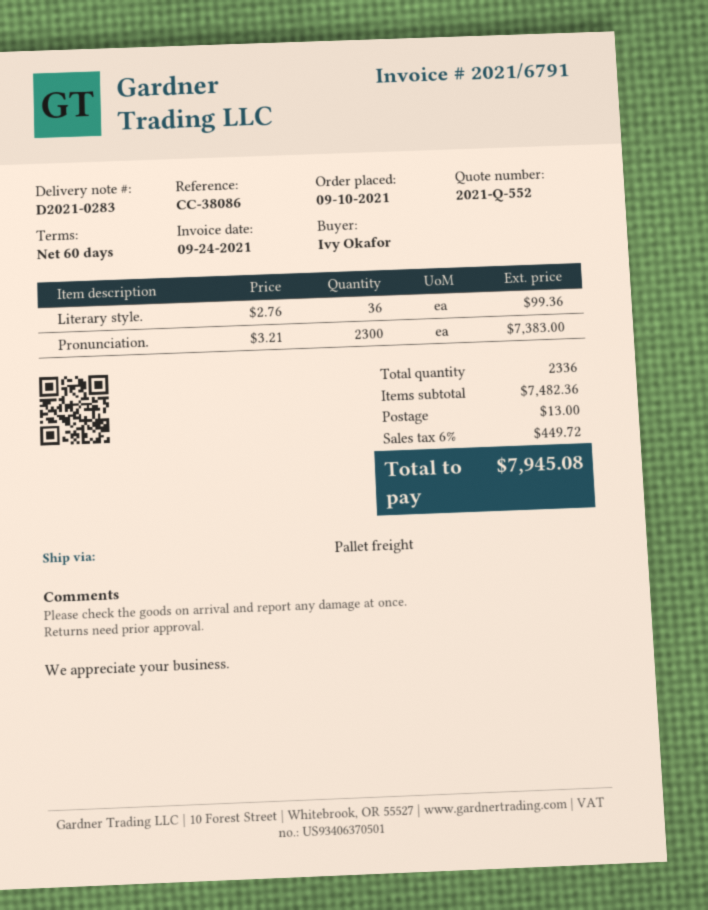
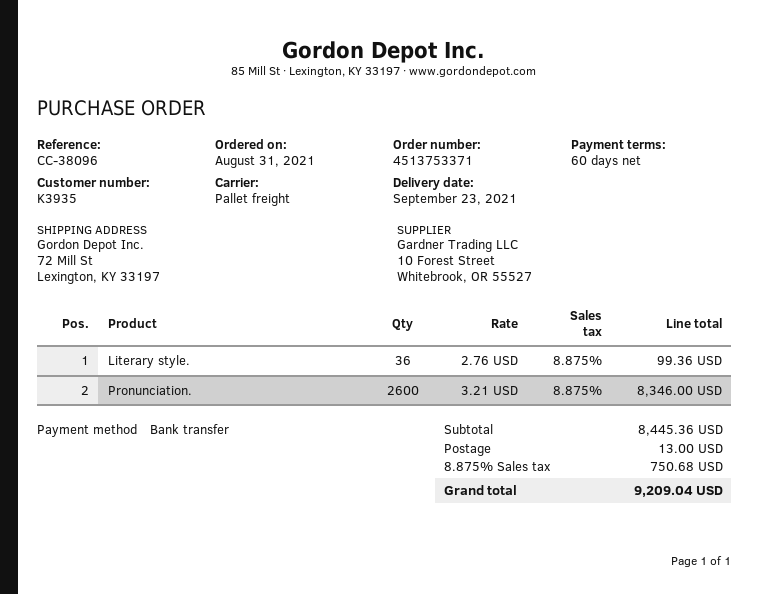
order date: 2021-09-10 -> 2021-08-31
reference: CC-38086 -> CC-38096
Pronunciation.: 2300 x 3.21 = 7383.00 -> 2600 x 3.21 = 8346.00
subtotal: 7482.36 -> 8445.36
tax: 6% = 449.72 -> 8.875% = 750.68
total: 7945.08 -> 9209.04

